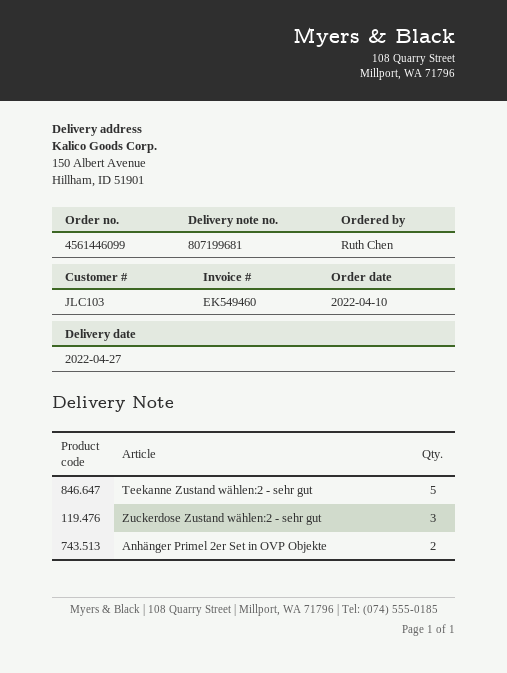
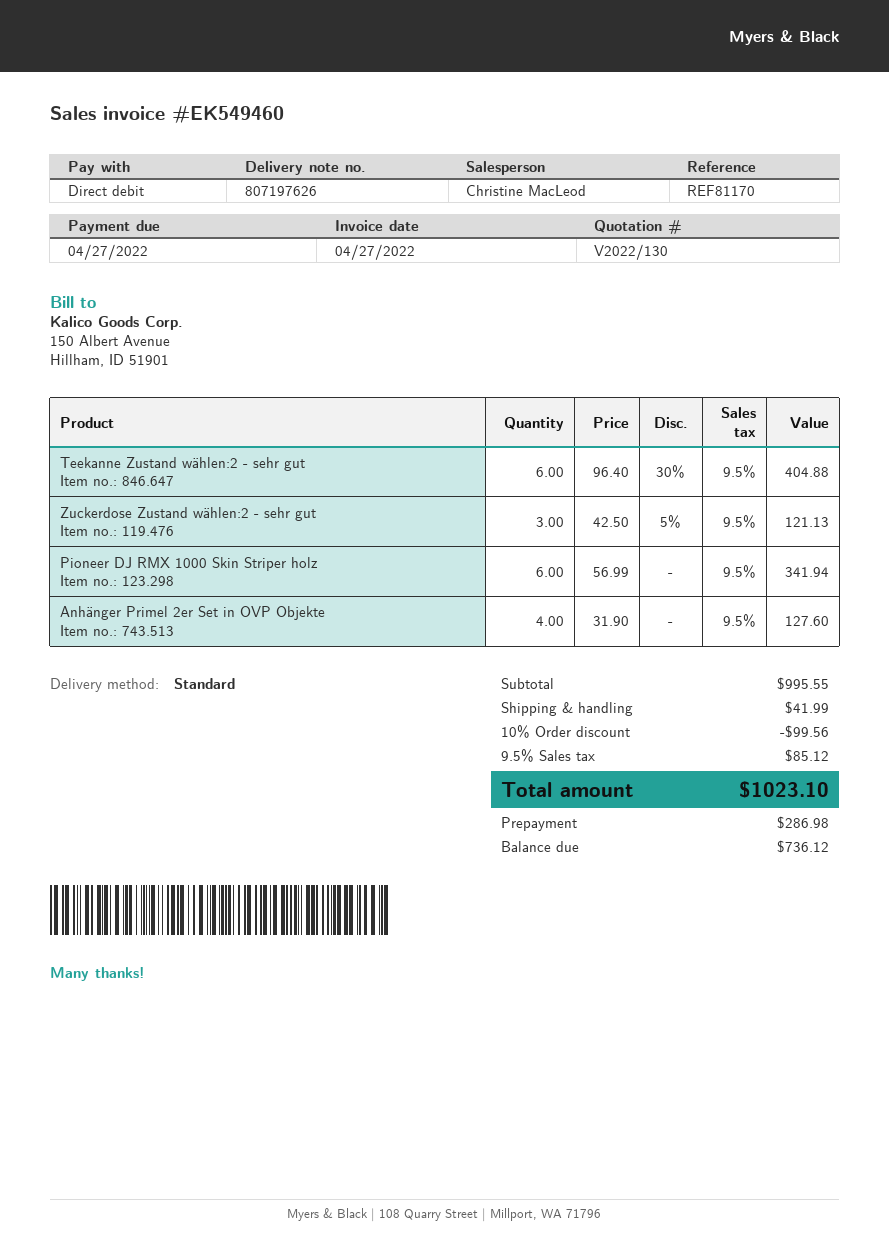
delivery note number: 807199681 -> 807197626
Teekanne Zustand wählen:2 - sehr gut: 5 -> 6
Anhänger Primel 2er Set in OVP Objekte: 2 -> 4
Pioneer DJ RMX 1000 Skin Striper holz: none -> 6

